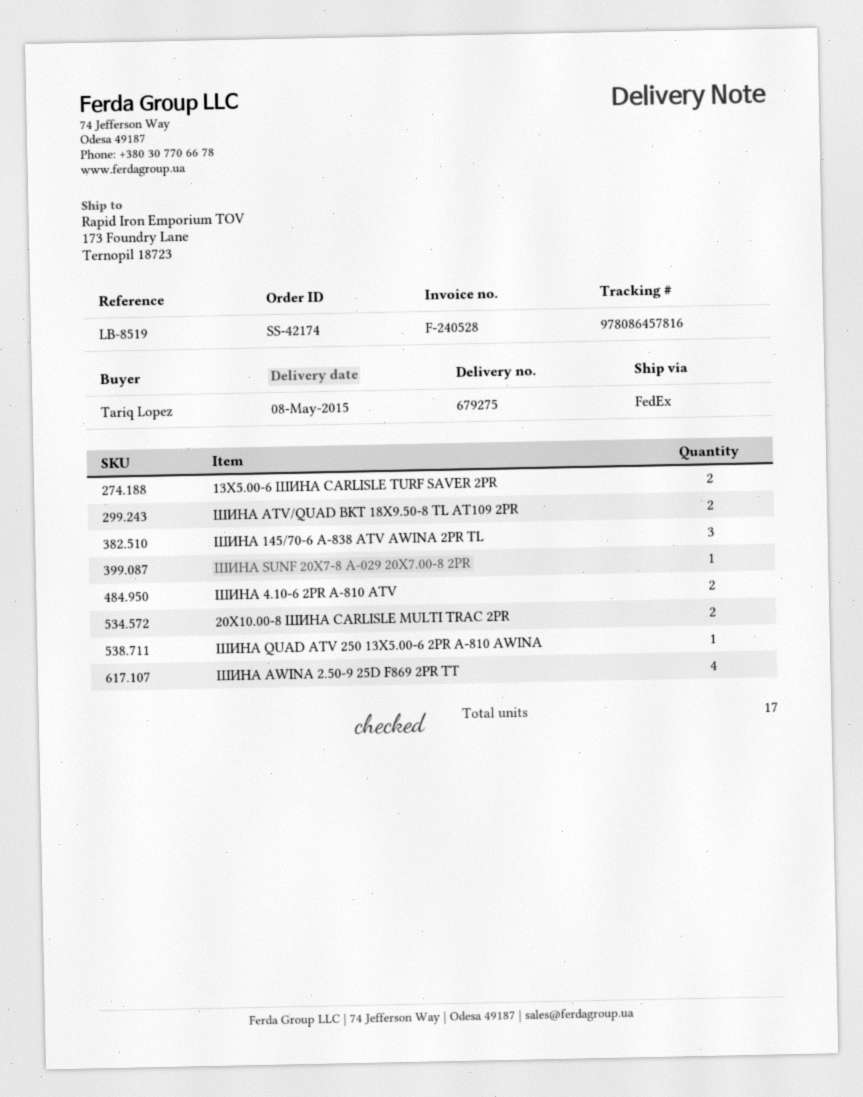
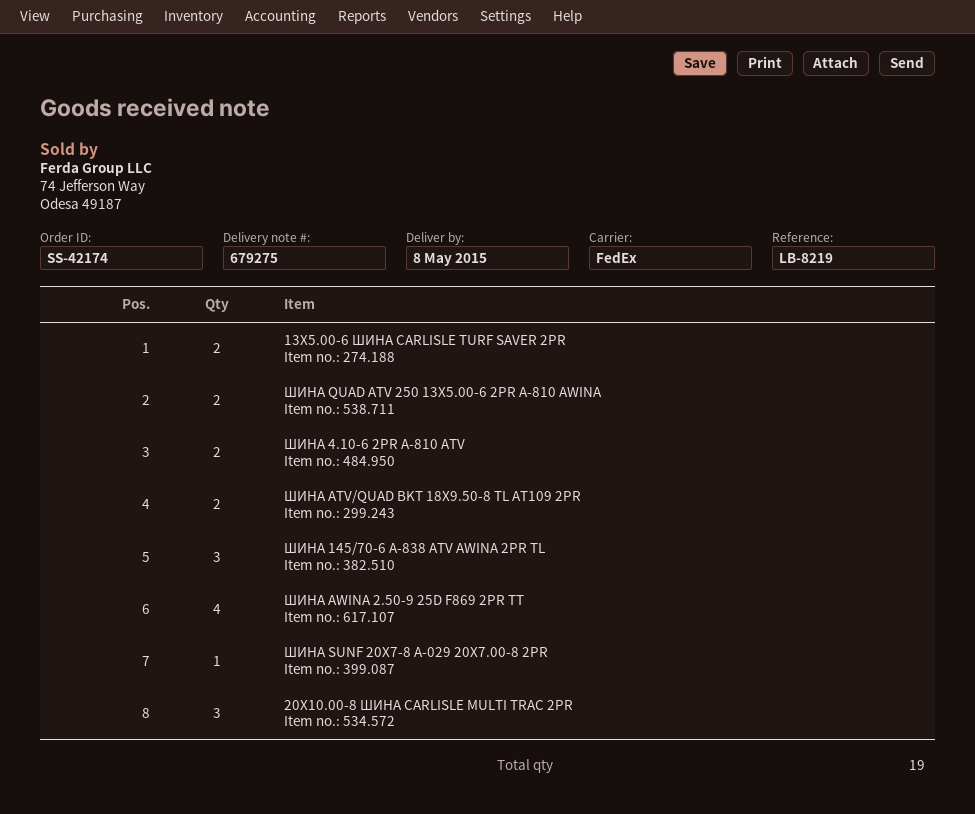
reference: LB-8519 -> LB-8219
20X10.00-8 ШИНА CARLISLE MULTI TRAC 2PR: 2 -> 3
ШИНА QUAD ATV 250 13X5.00-6 2PR A-810 AWINA: 1 -> 2
total quantity: 17 -> 19

